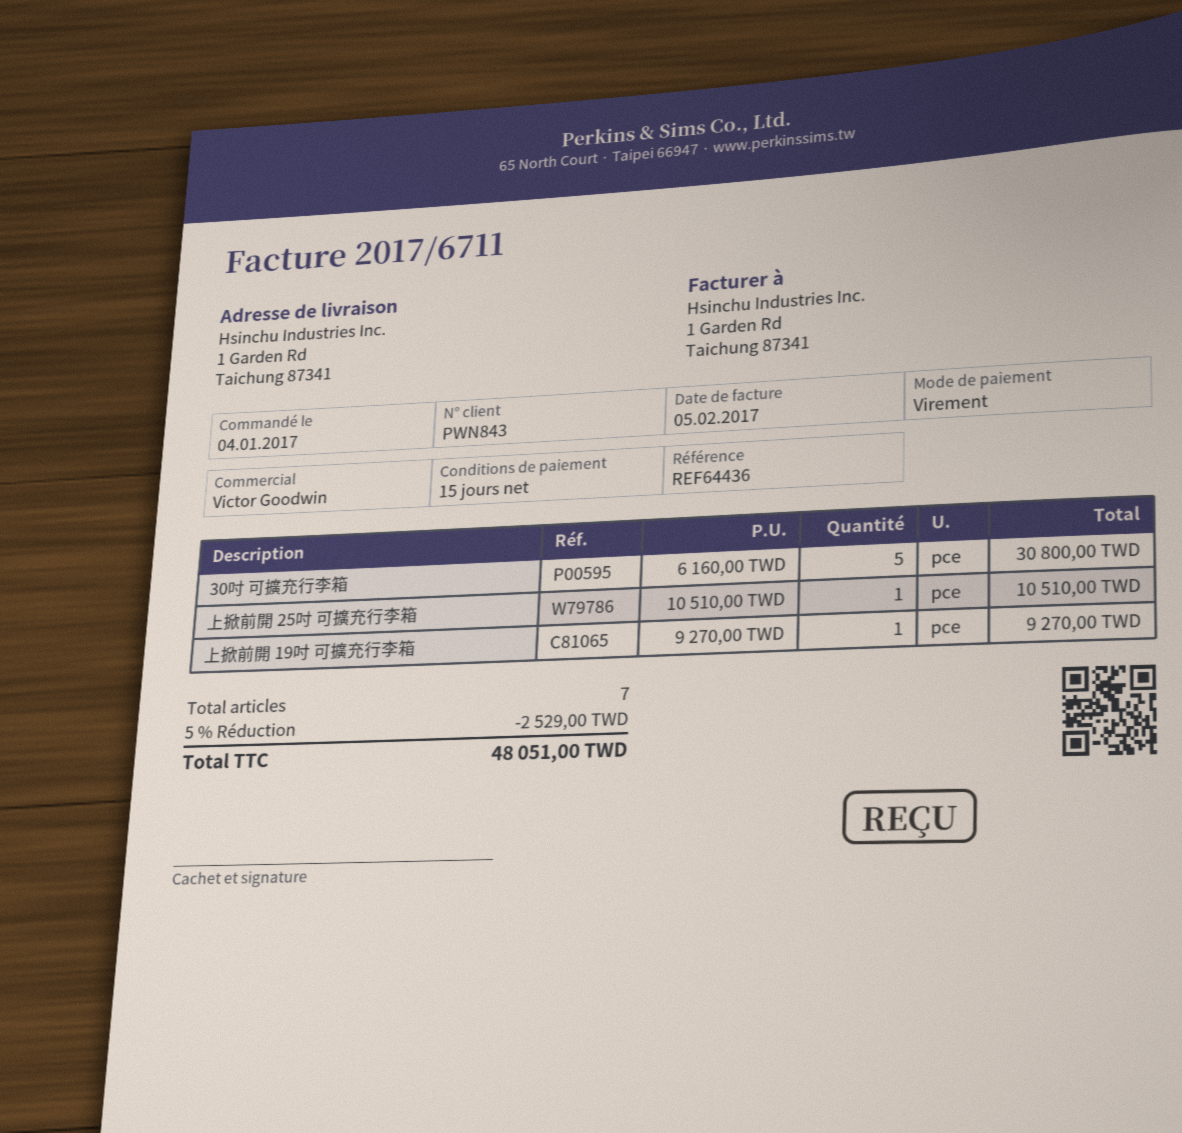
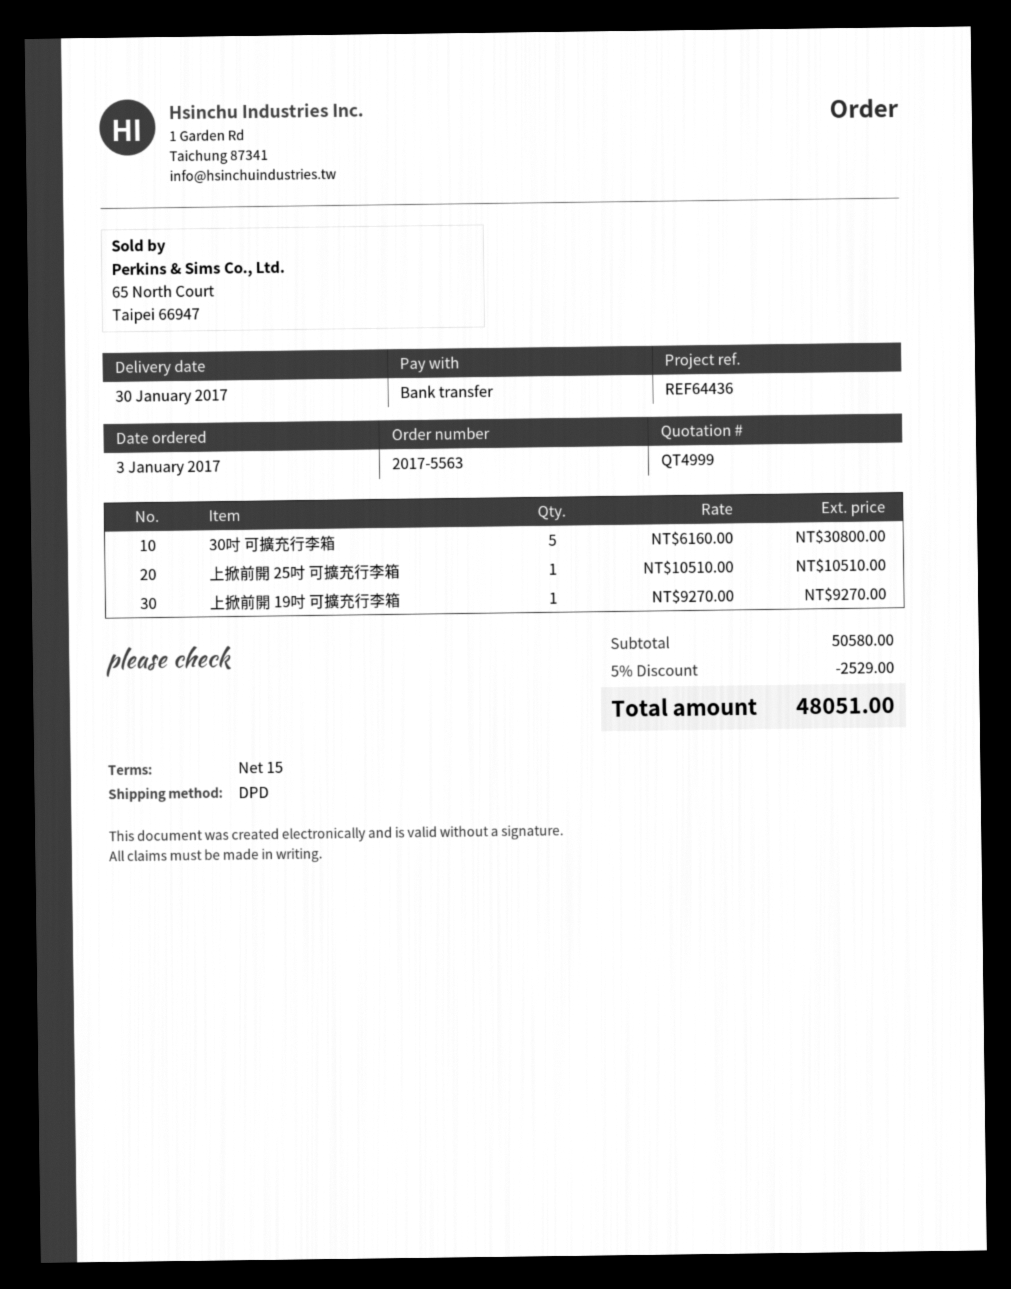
order date: 2017-01-04 -> 2017-01-03

